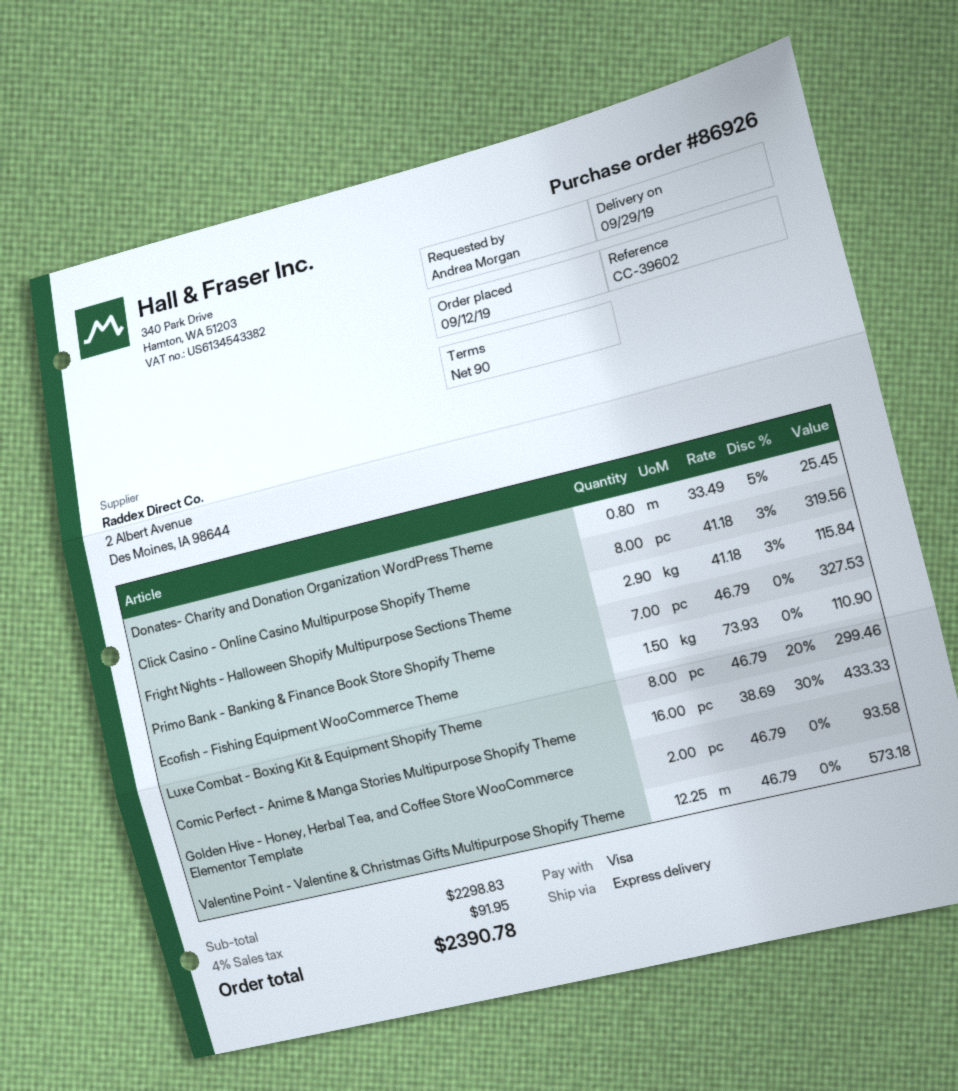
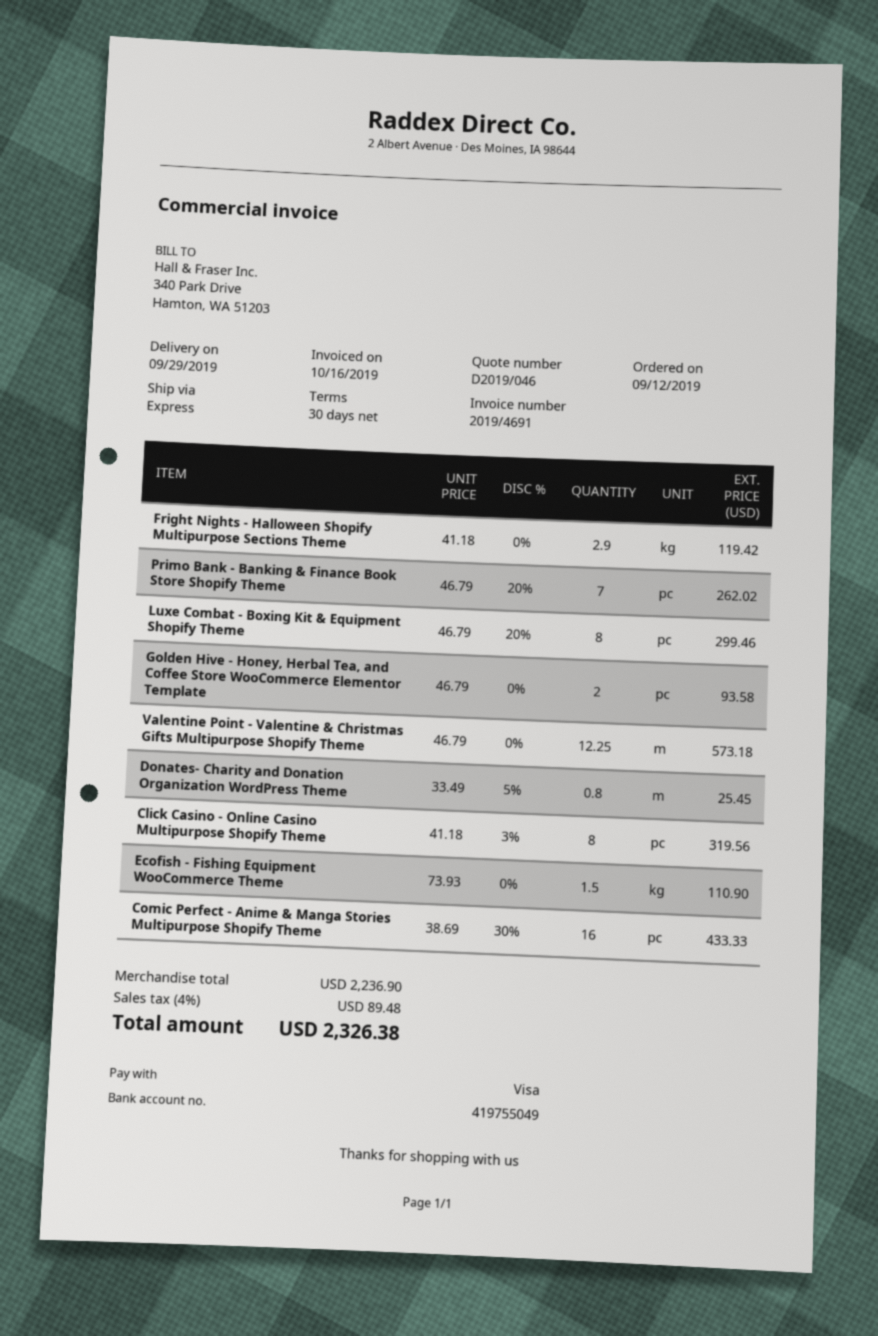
payment terms: 90 days -> 30 days
Fright Nights - Halloween Shopify Multipurpose Sections Theme: 2.9 x 41.18 - 3% = 115.84 -> 2.9 x 41.18 = 119.42
Primo Bank - Banking & Finance Book Store Shopify Theme: 7 x 46.79 = 327.53 -> 7 x 46.79 - 20% = 262.02
subtotal: 2298.83 -> 2236.90
tax: 4% = 91.95 -> 4% = 89.48
total: 2390.78 -> 2326.38

